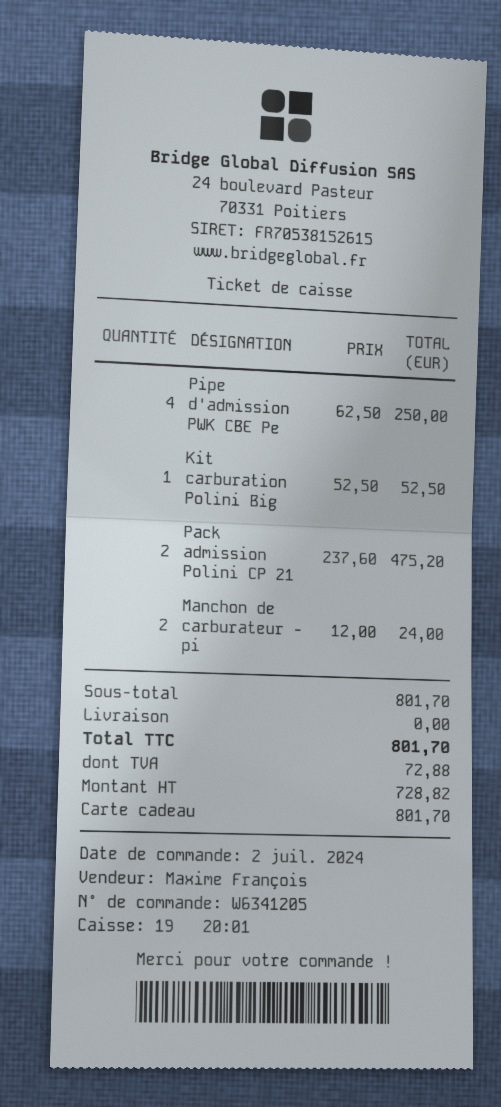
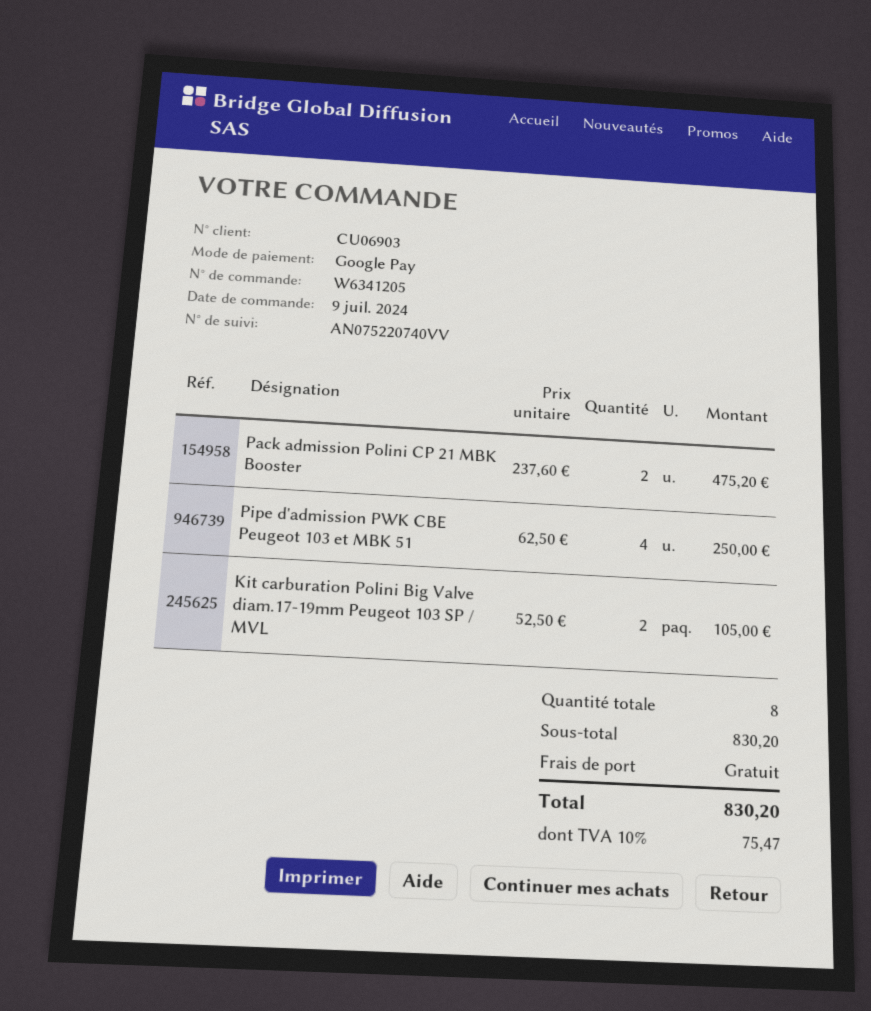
order date: 2024-07-02 -> 2024-07-09
payment method: gift card -> Google Pay
Kit carburation Polini Big: 1 x 52.50 = 52.50 -> 2 x 52.50 = 105.00
Manchon de carburateur - pi: 2 x 12.00 = 24.00 -> none
subtotal: 801.70 -> 830.20
tax: 72.88 -> 75.47
total: 801.70 -> 830.20

